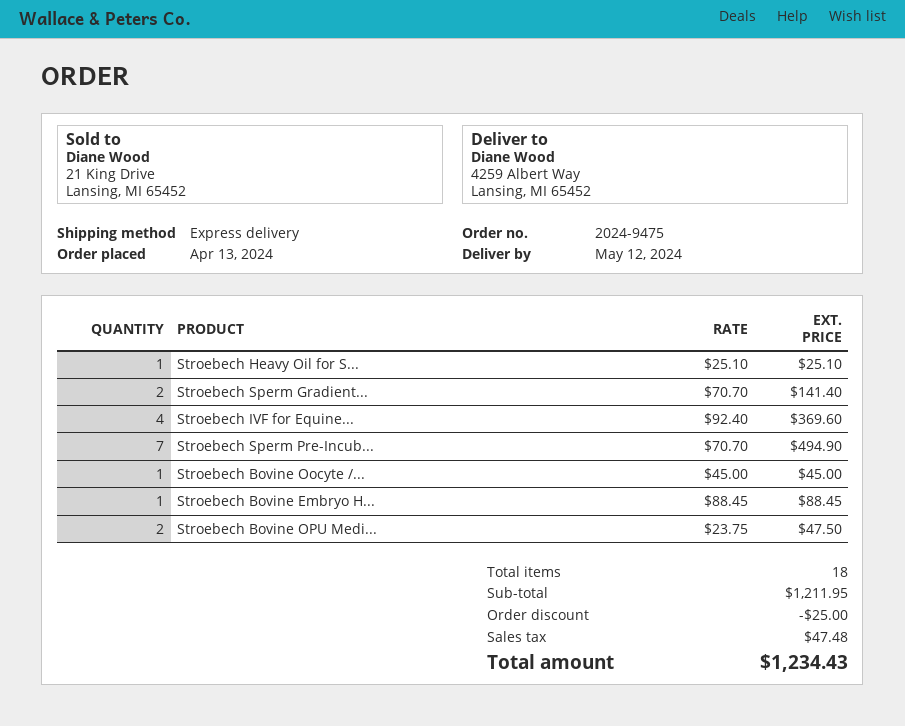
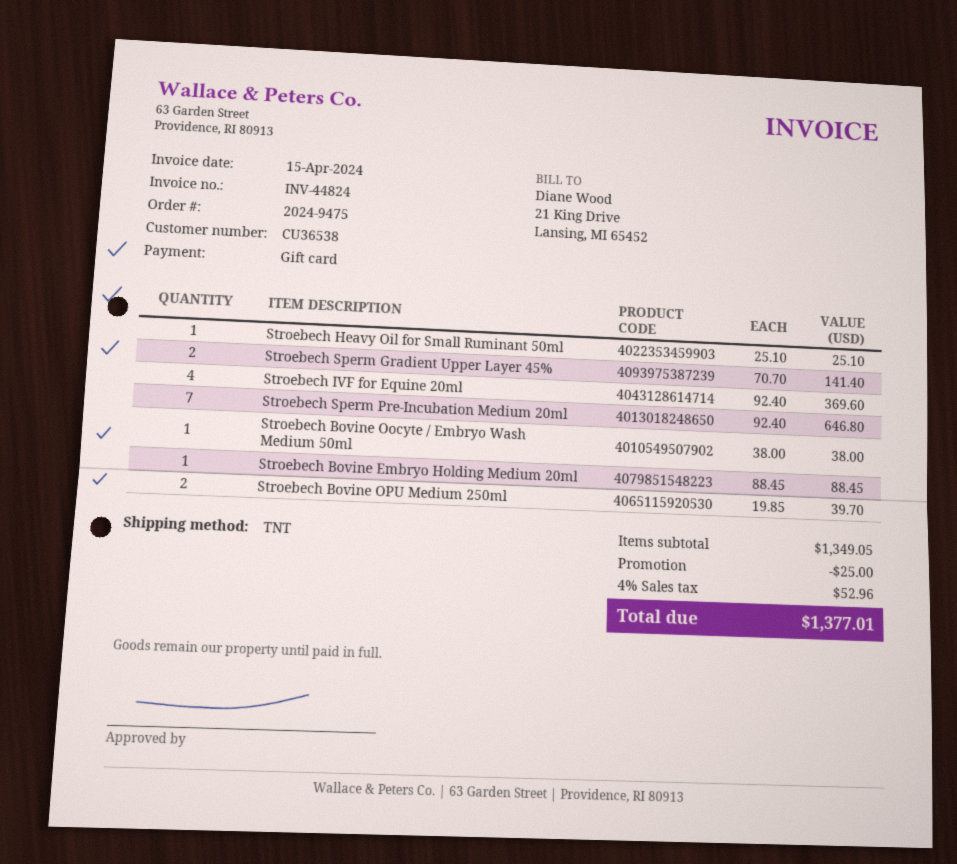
shipping method: express -> TNT
Stroebech Sperm Pre-Incub...: 7 x 70.70 = 494.90 -> 7 x 92.40 = 646.80
Stroebech Bovine Oocyte /...: 1 x 45.00 = 45.00 -> 1 x 38.00 = 38.00
Stroebech Bovine OPU Medi...: 2 x 23.75 = 47.50 -> 2 x 19.85 = 39.70
subtotal: 1211.95 -> 1349.05
tax: 47.48 -> 52.96
total: 1234.43 -> 1377.01

